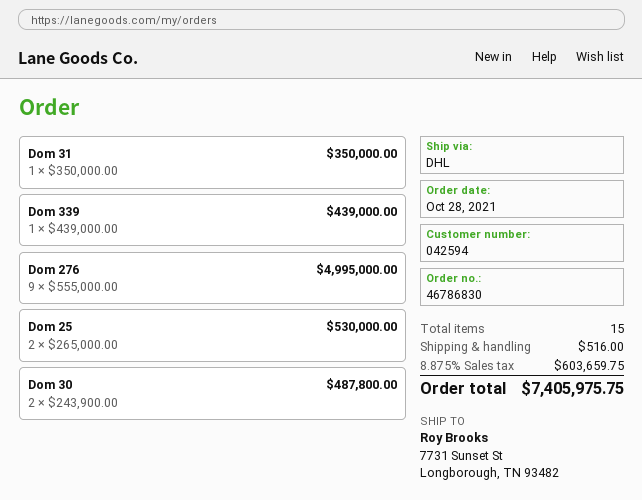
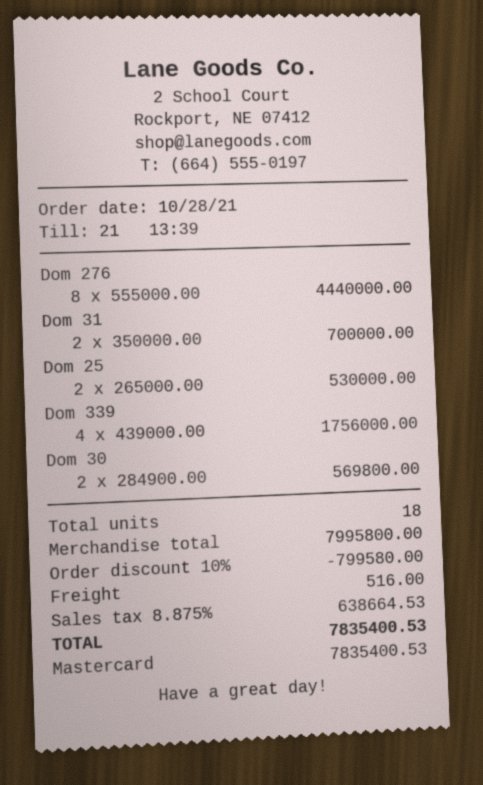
Dom 31: 1 x 350000.00 = 350000.00 -> 2 x 350000.00 = 700000.00
Dom 339: 1 x 439000.00 = 439000.00 -> 4 x 439000.00 = 1756000.00
Dom 276: 9 x 555000.00 = 4995000.00 -> 8 x 555000.00 = 4440000.00
Dom 30: 2 x 243900.00 = 487800.00 -> 2 x 284900.00 = 569800.00
total quantity: 15 -> 18
discount: none -> 10% = 799580.00
tax: 8.875% = 603659.75 -> 8.875% = 638664.53
total: 7405975.75 -> 7835400.53

